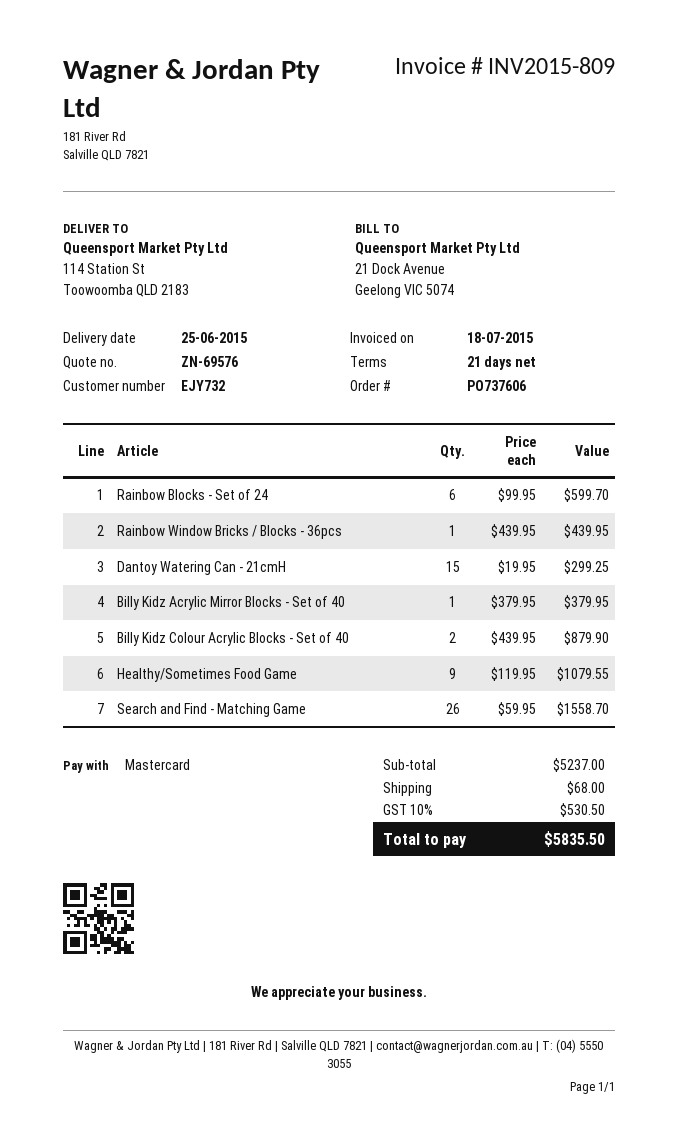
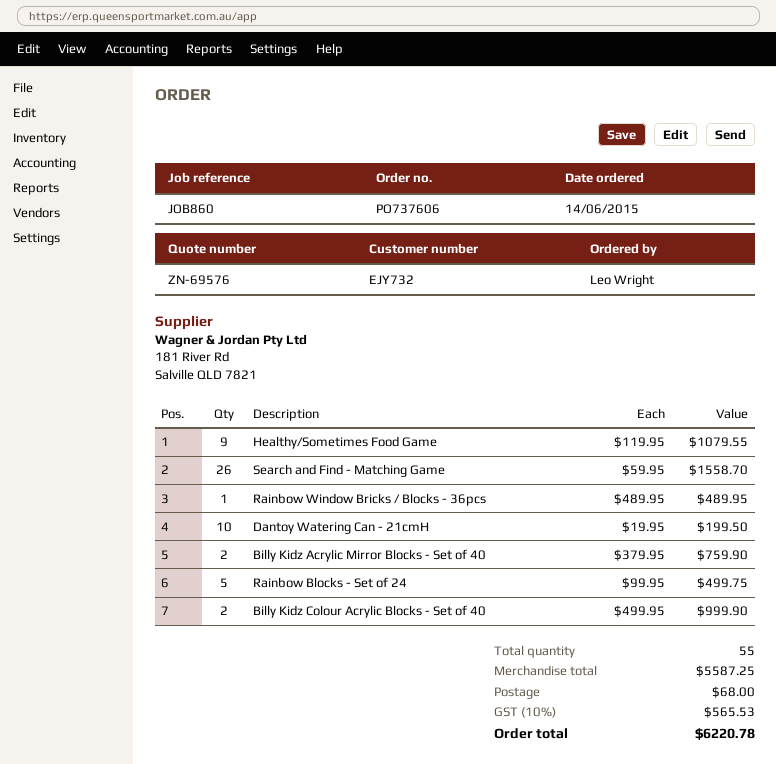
Rainbow Blocks - Set of 24: 6 x 99.95 = 599.70 -> 5 x 99.95 = 499.75
Rainbow Window Bricks / Blocks - 36pcs: 1 x 439.95 = 439.95 -> 1 x 489.95 = 489.95
Dantoy Watering Can - 21cmH: 15 x 19.95 = 299.25 -> 10 x 19.95 = 199.50
Billy Kidz Acrylic Mirror Blocks - Set of 40: 1 x 379.95 = 379.95 -> 2 x 379.95 = 759.90
Billy Kidz Colour Acrylic Blocks - Set of 40: 2 x 439.95 = 879.90 -> 2 x 499.95 = 999.90
subtotal: 5237.00 -> 5587.25
tax: 10% = 530.50 -> 10% = 565.53
total: 5835.50 -> 6220.78

